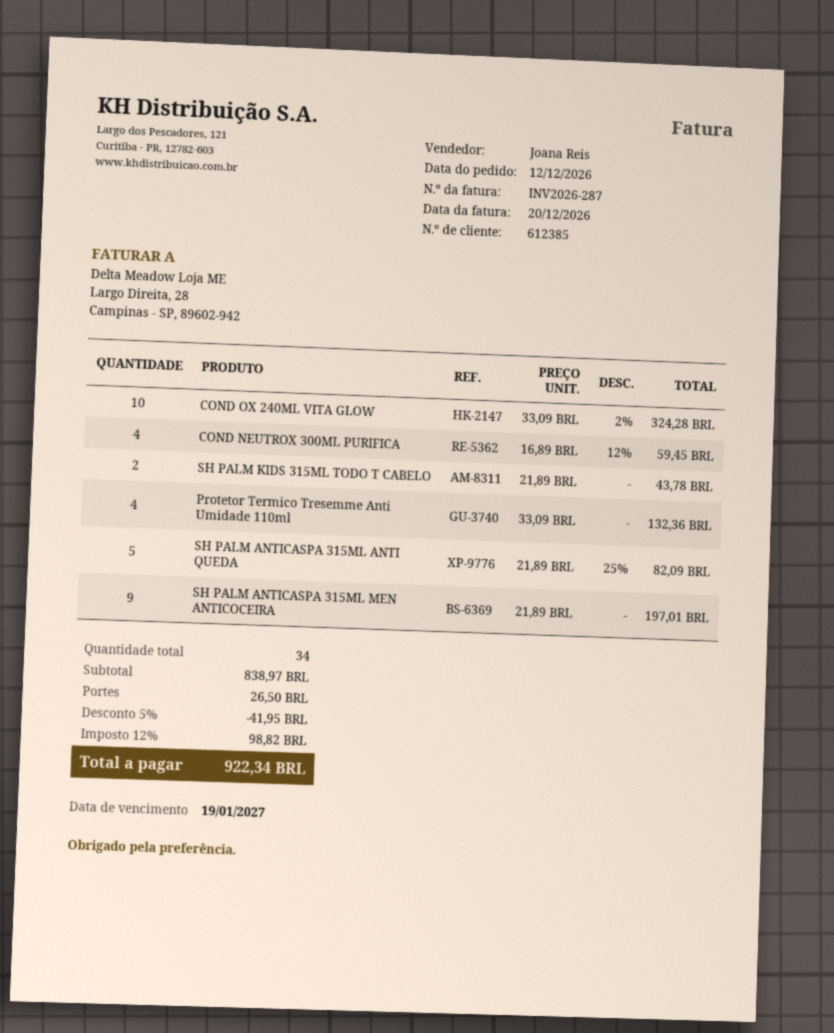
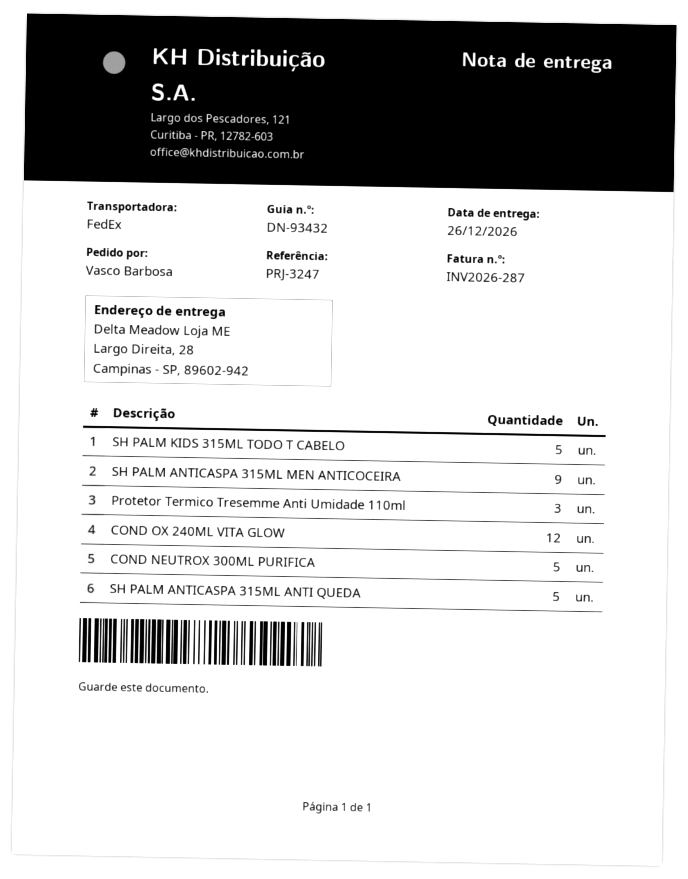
COND OX 240ML VITA GLOW: 10 -> 12
COND NEUTROX 300ML PURIFICA: 4 -> 5
SH PALM KIDS 315ML TODO T CABELO: 2 -> 5
Protetor Termico Tresemme Anti Umidade 110ml: 4 -> 3

